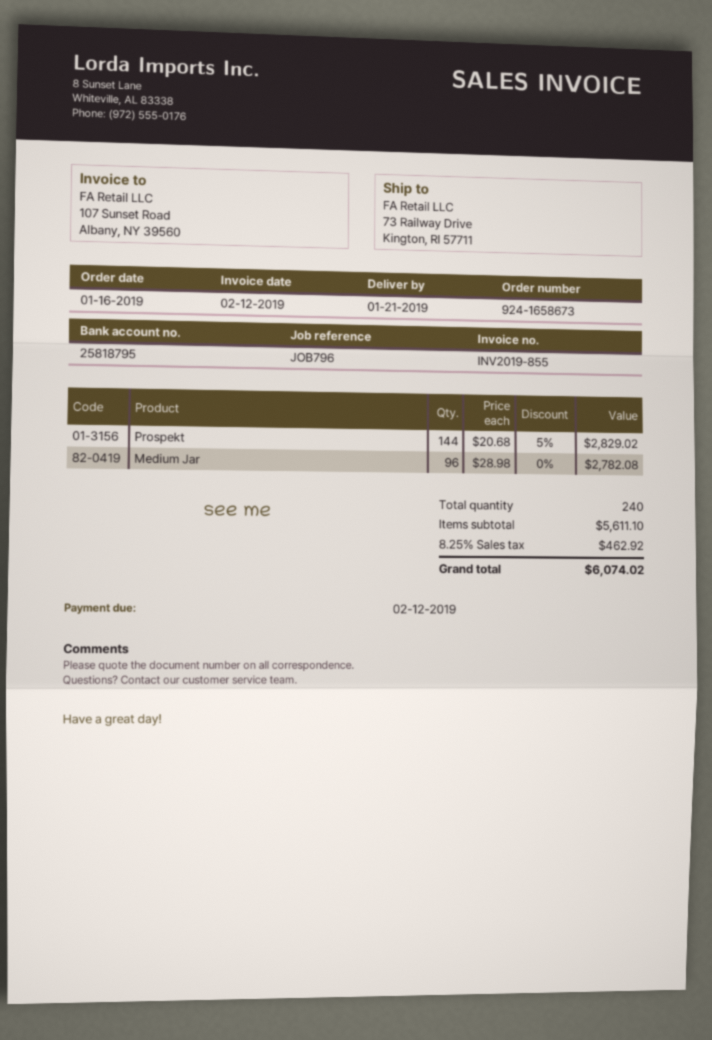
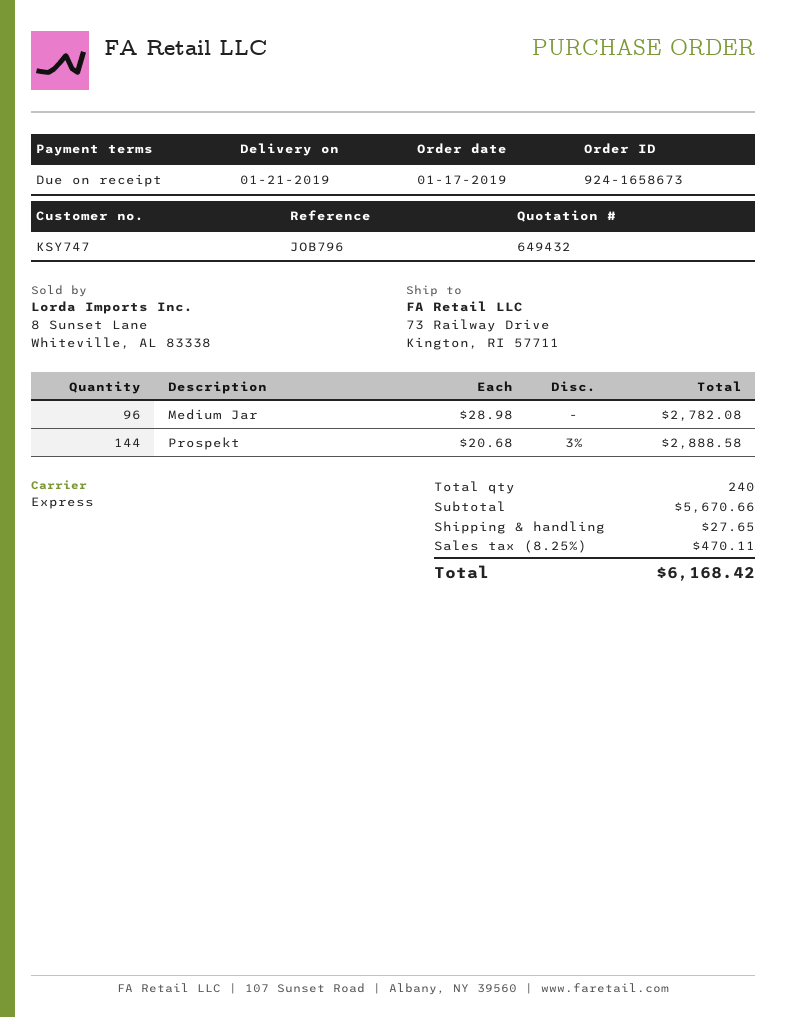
order date: 2019-01-16 -> 2019-01-17
Prospekt: 144 x 20.68 - 5% = 2829.02 -> 144 x 20.68 - 3% = 2888.58
subtotal: 5611.10 -> 5670.66
shipping: none -> 27.65
tax: 8.25% = 462.92 -> 8.25% = 470.11
total: 6074.02 -> 6168.42

